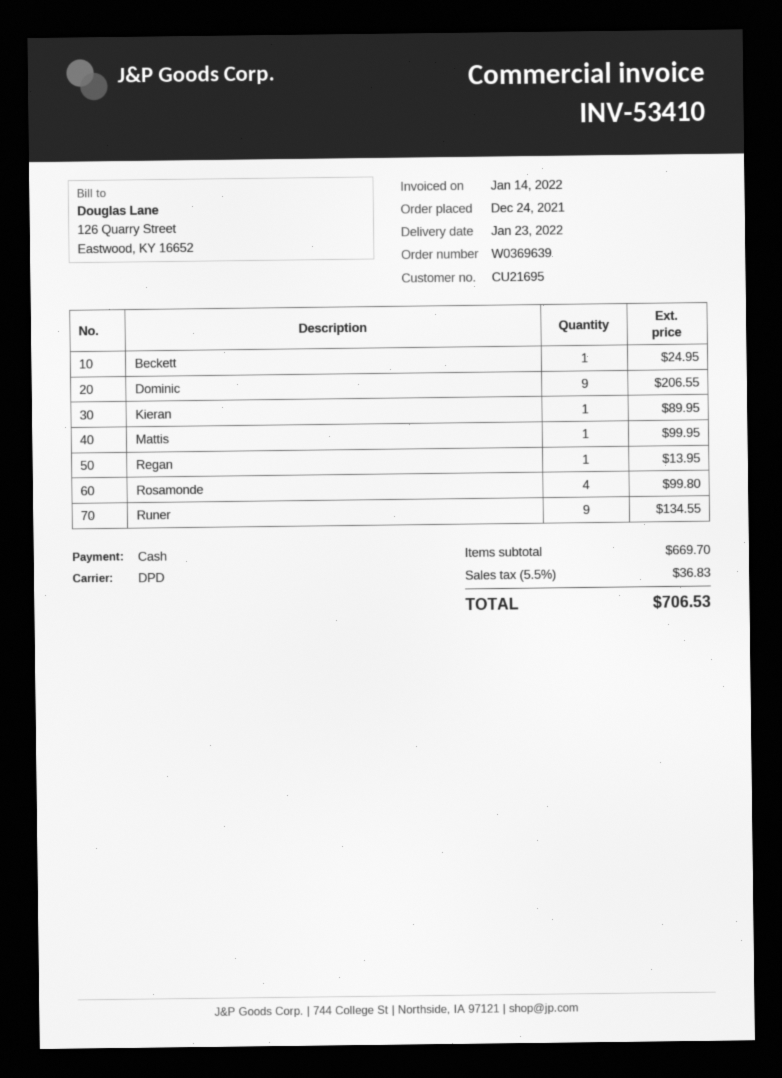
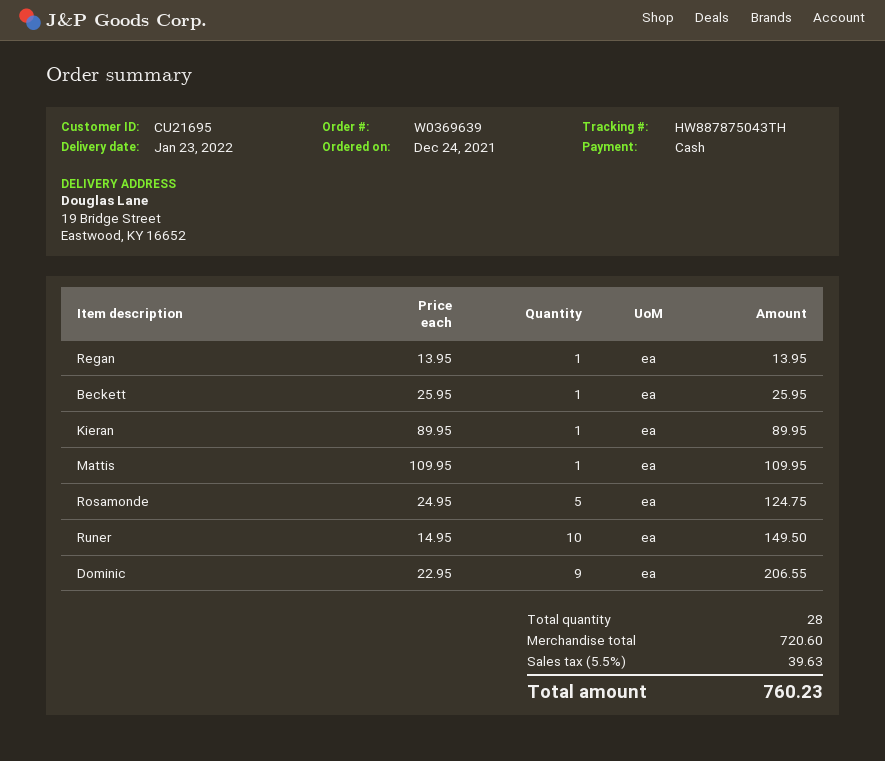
Beckett: 1 for 24.95 -> 1 for 25.95
Mattis: 1 for 99.95 -> 1 for 109.95
Rosamonde: 4 for 99.80 -> 5 for 124.75
Runer: 9 for 134.55 -> 10 for 149.50
subtotal: 669.70 -> 720.60
tax: 5.5% = 36.83 -> 5.5% = 39.63
total: 706.53 -> 760.23

